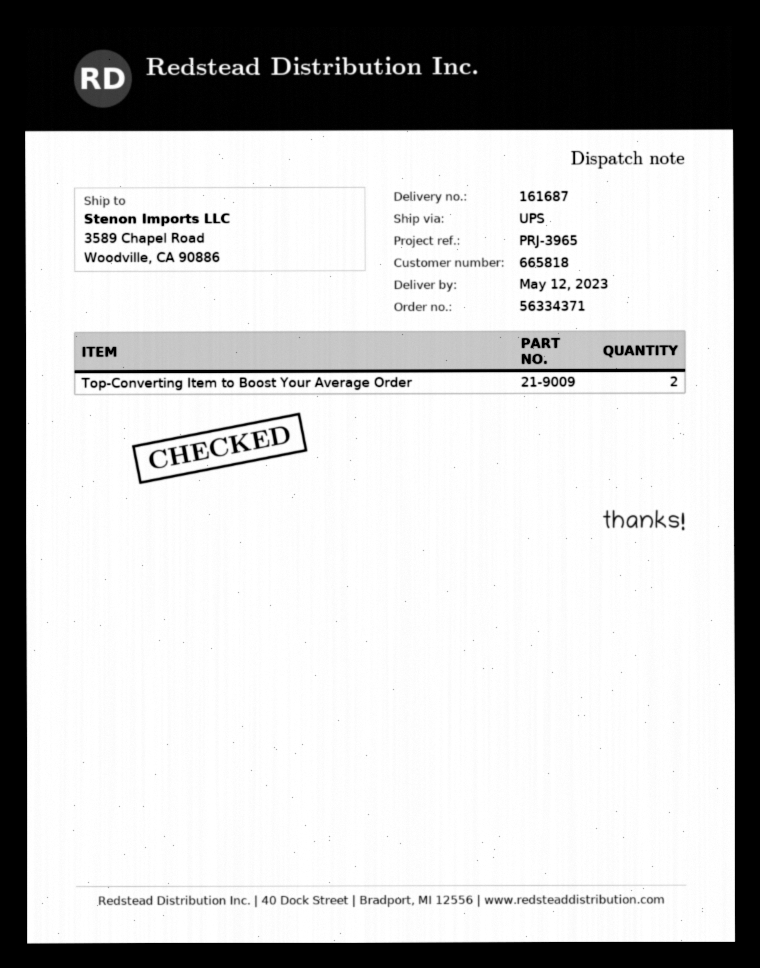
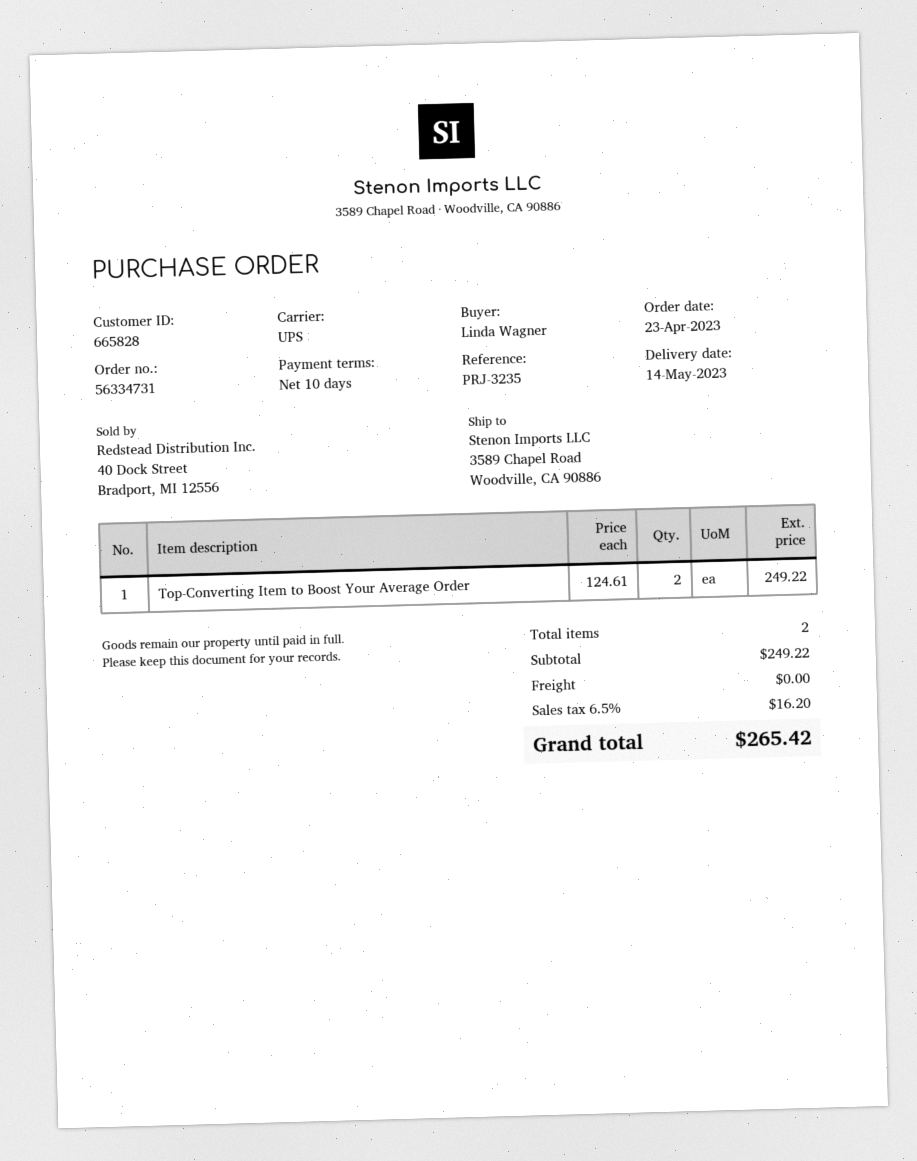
order number: 56334371 -> 56334731
delivery date: 2023-05-12 -> 2023-05-14
customer number: 665818 -> 665828
reference: PRJ-3965 -> PRJ-3235

